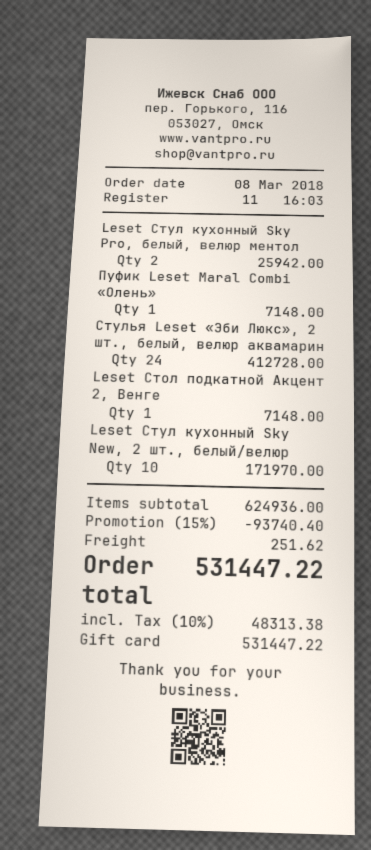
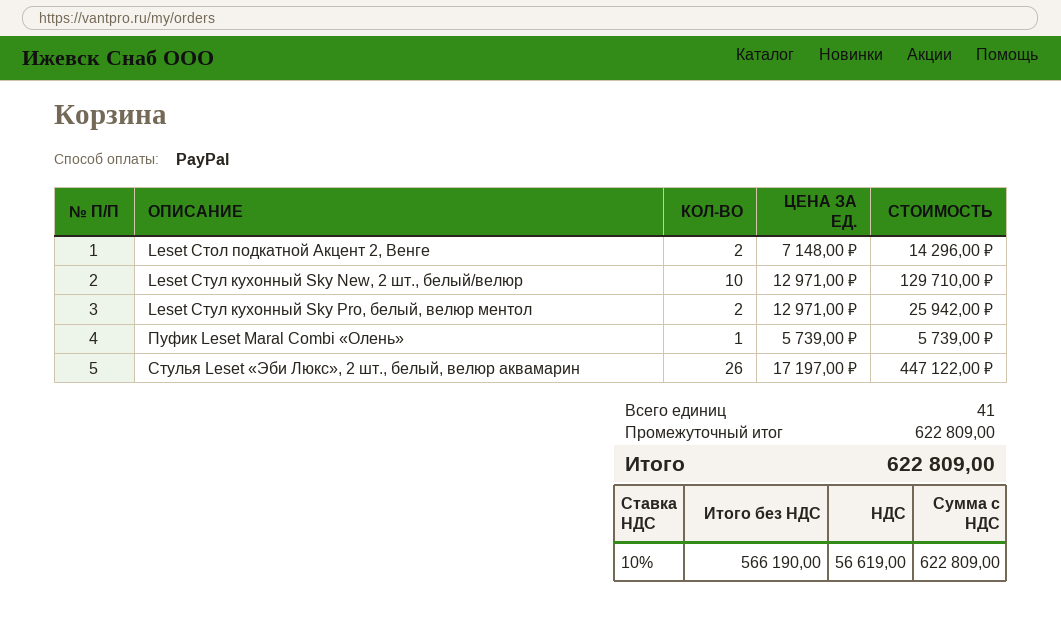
payment method: gift card -> PayPal
Пуфик Leset Maral Combi «Олень»: 1 for 7148.00 -> 1 for 5739.00
Стулья Leset «Эби Люкс», 2 шт., белый, велюр аквамарин: 24 for 412728.00 -> 26 for 447122.00
Leset Стол подкатной Акцент 2, Венге: 1 for 7148.00 -> 2 for 14296.00
Leset Стул кухонный Sky New, 2 шт., белый/велюр: 10 for 171970.00 -> 10 for 129710.00
subtotal: 624936.00 -> 622809.00
discount: 15% = 93740.40 -> none
shipping: 251.62 -> none
tax: 10% = 48313.38 -> 10% = 56619.00
total: 531447.22 -> 622809.00

